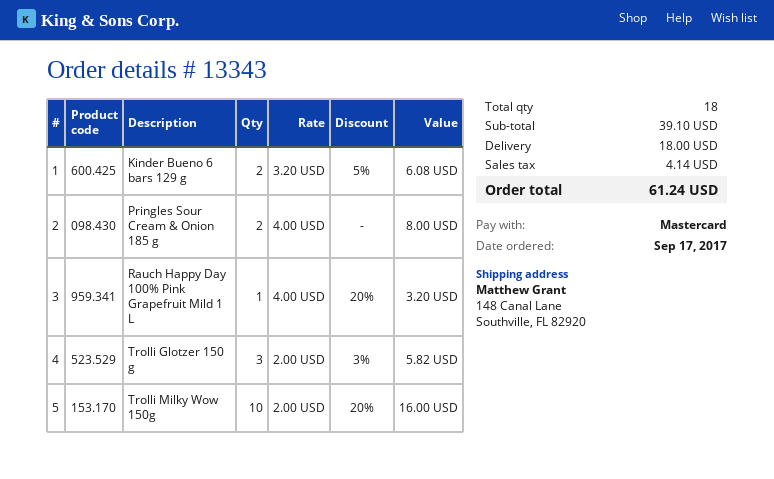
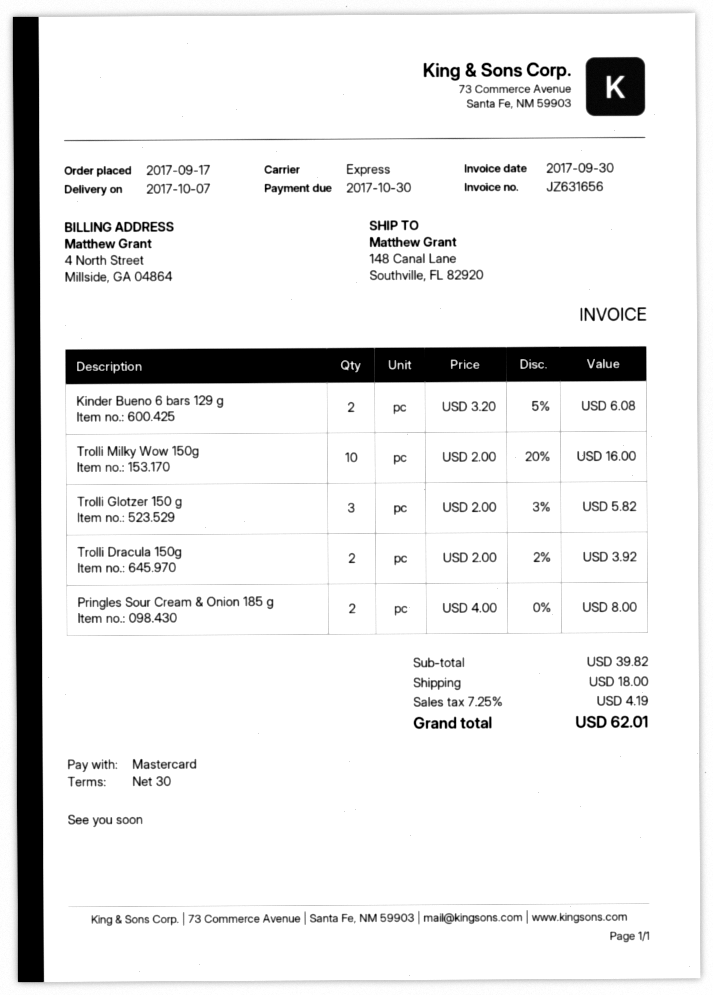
Rauch Happy Day 100% Pink Grapefruit Mild 1 L: 1 x 4.00 - 20% = 3.20 -> none
Trolli Dracula 150g: none -> 2 x 2.00 - 2% = 3.92
subtotal: 39.10 -> 39.82
tax: 4.14 -> 4.19
total: 61.24 -> 62.01

